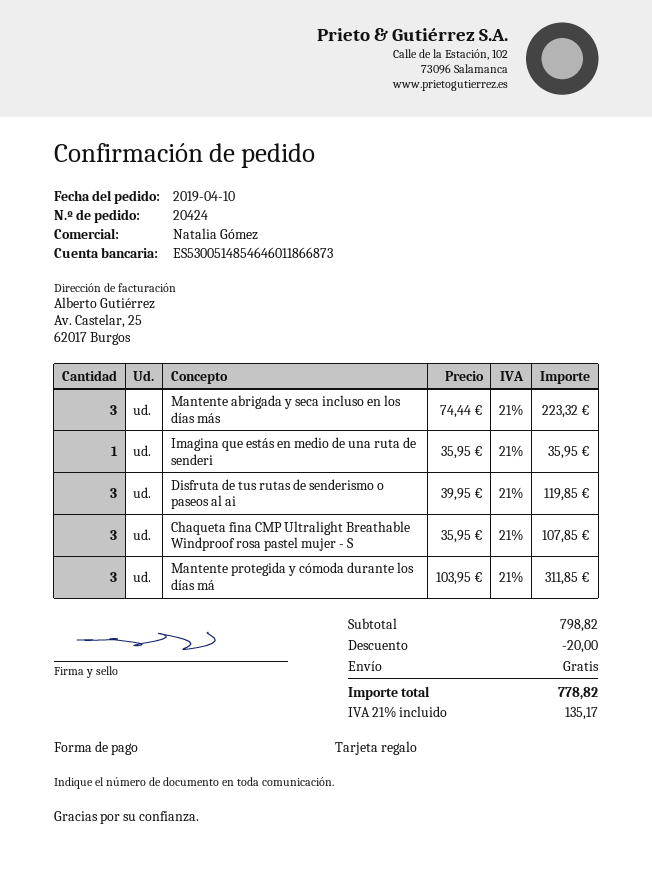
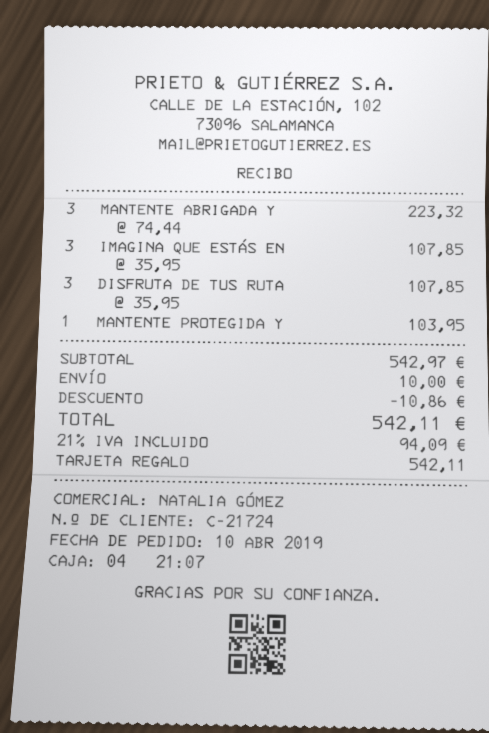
Imagina que estás en medio de una ruta de senderi: 1 x 35.95 = 35.95 -> 3 x 35.95 = 107.85
Disfruta de tus rutas de senderismo o paseos al ai: 3 x 39.95 = 119.85 -> 3 x 35.95 = 107.85
Chaqueta fina CMP Ultralight Breathable Windproof rosa pastel mujer - S: 3 x 35.95 = 107.85 -> none
Mantente protegida y cómoda durante los días má: 3 x 103.95 = 311.85 -> 1 x 103.95 = 103.95
subtotal: 798.82 -> 542.97
discount: 20.00 -> 10.86
shipping: 0.00 -> 10.00
tax: 21% = 135.17 -> 21% = 94.09
total: 778.82 -> 542.11

